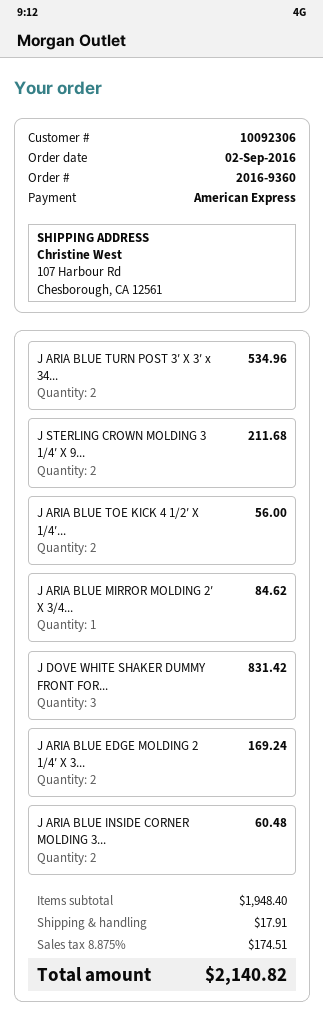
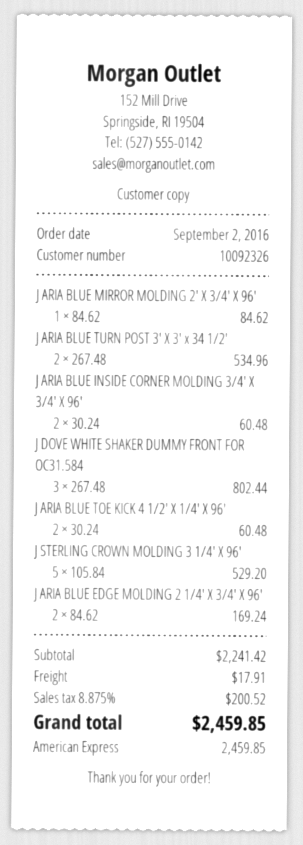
customer number: 10092306 -> 10092326
J STERLING CROWN MOLDING 3 1/4′ X 9...: 2 for 211.68 -> 5 for 529.20
J ARIA BLUE TOE KICK 4 1/2′ X 1/4′...: 2 for 56.00 -> 2 for 60.48
J DOVE WHITE SHAKER DUMMY FRONT FOR...: 3 for 831.42 -> 3 for 802.44
subtotal: 1948.40 -> 2241.42
tax: 8.875% = 174.51 -> 8.875% = 200.52
total: 2140.82 -> 2459.85

